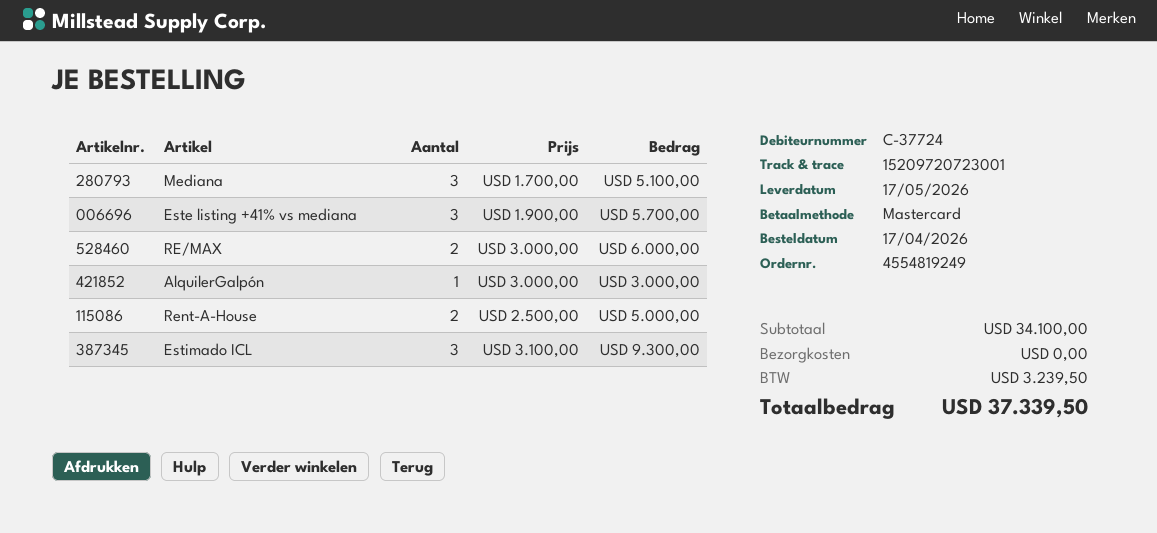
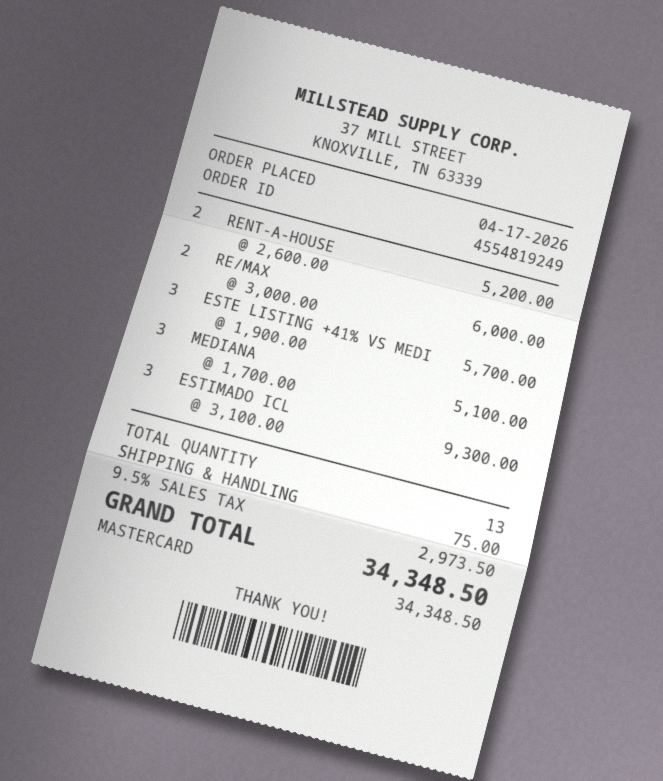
AlquilerGalpón: 1 x 3000.00 = 3000.00 -> none
Rent-A-House: 2 x 2500.00 = 5000.00 -> 2 x 2600.00 = 5200.00
shipping: 0.00 -> 75.00
tax: 3239.50 -> 2973.50
total: 37339.50 -> 34348.50

